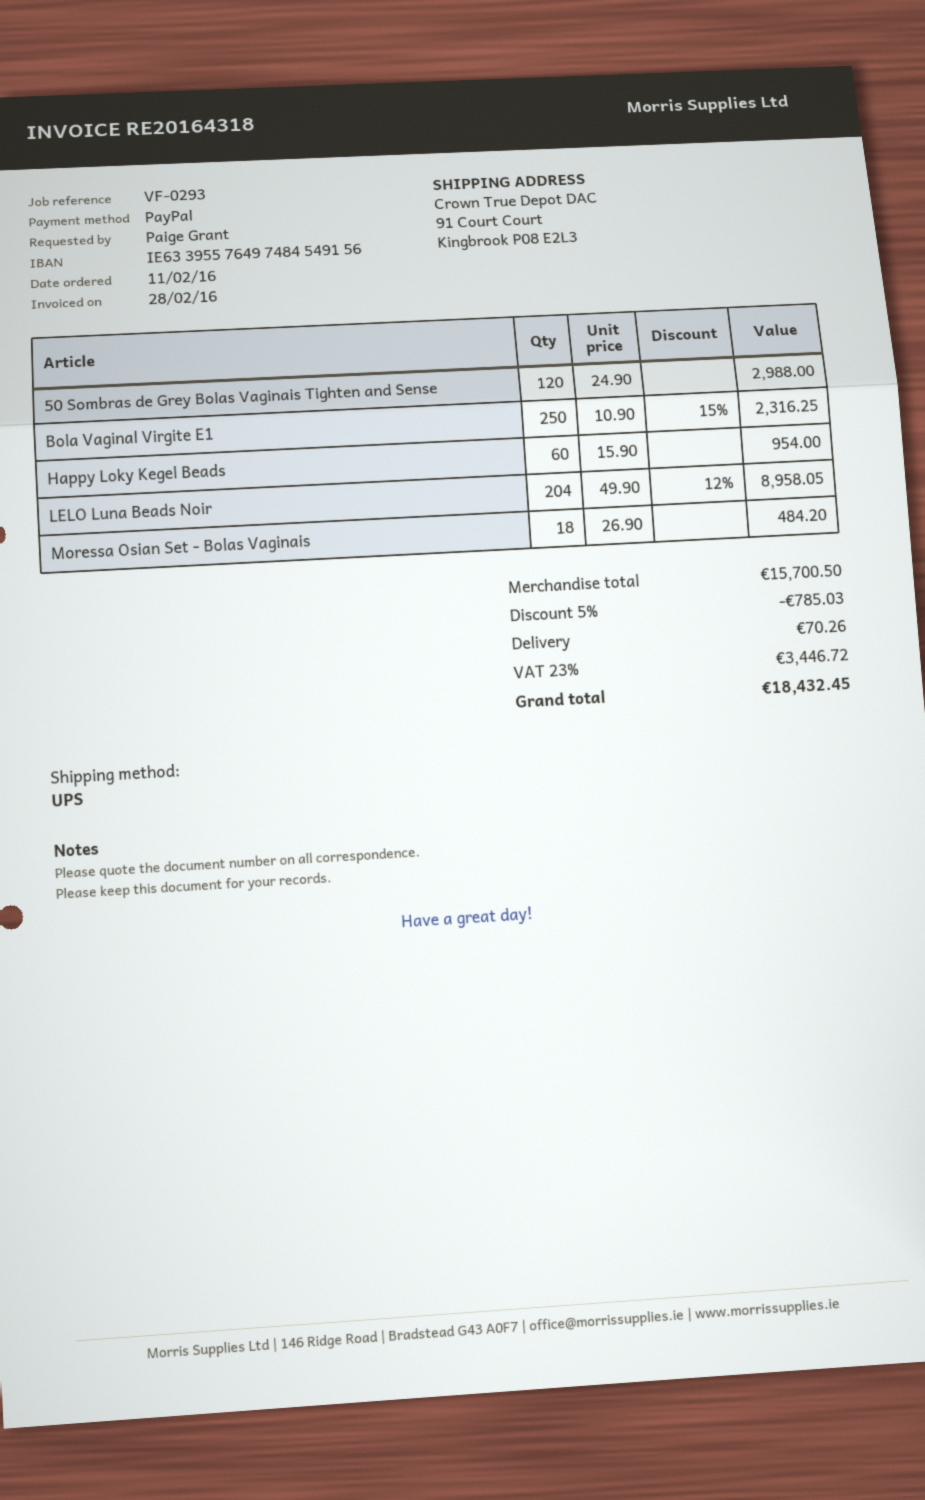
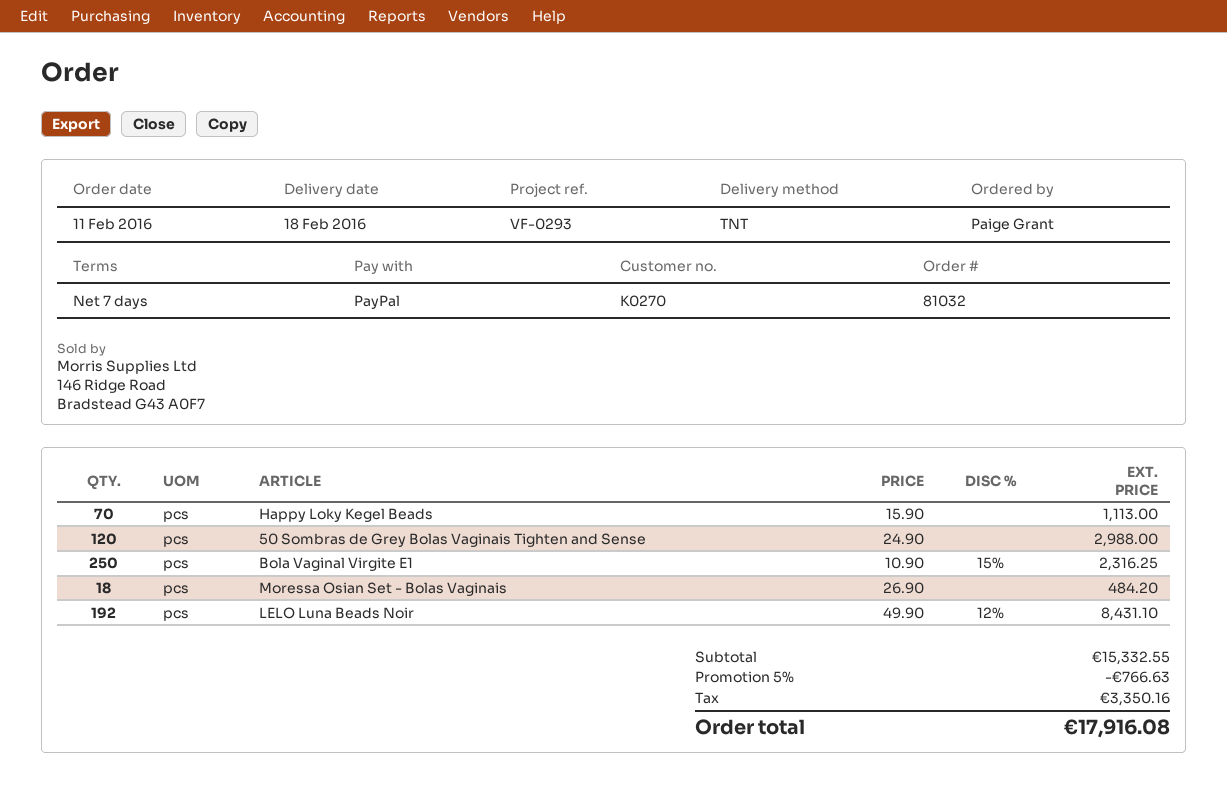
shipping method: UPS -> TNT
Happy Loky Kegel Beads: 60 x 15.90 = 954.00 -> 70 x 15.90 = 1113.00
LELO Luna Beads Noir: 204 x 49.90 - 12% = 8958.05 -> 192 x 49.90 - 12% = 8431.10
subtotal: 15700.50 -> 15332.55
discount: 5% = 785.03 -> 5% = 766.63
shipping: 70.26 -> none
tax: 3446.72 -> 3350.16
total: 18432.45 -> 17916.08

